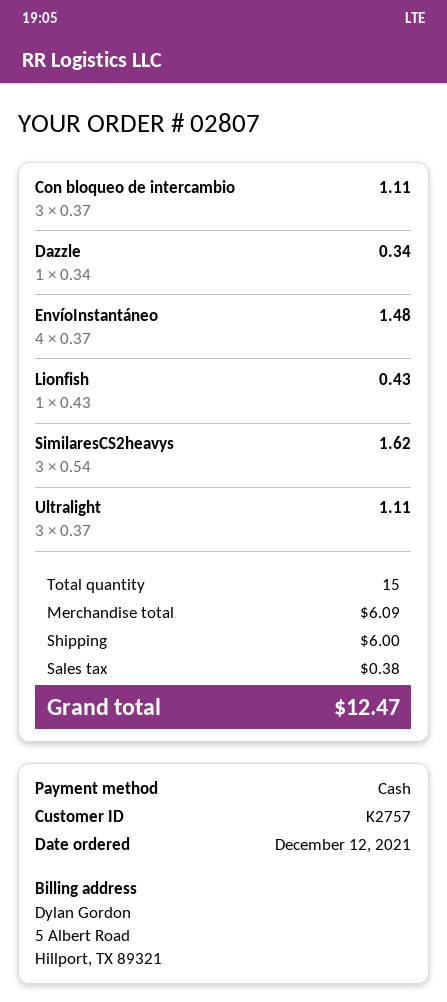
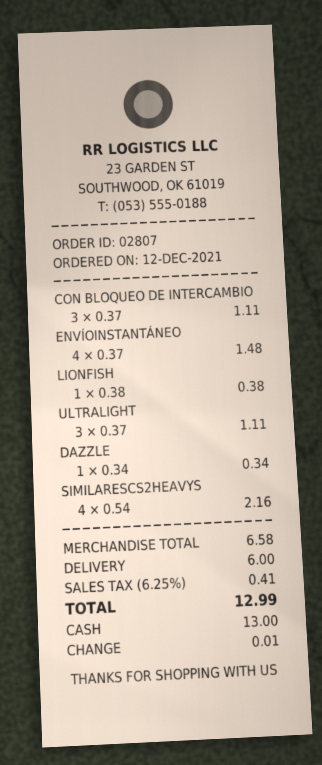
Lionfish: 1 x 0.43 = 0.43 -> 1 x 0.38 = 0.38
SimilaresCS2heavys: 3 x 0.54 = 1.62 -> 4 x 0.54 = 2.16
subtotal: 6.09 -> 6.58
tax: 0.38 -> 0.41
total: 12.47 -> 12.99

